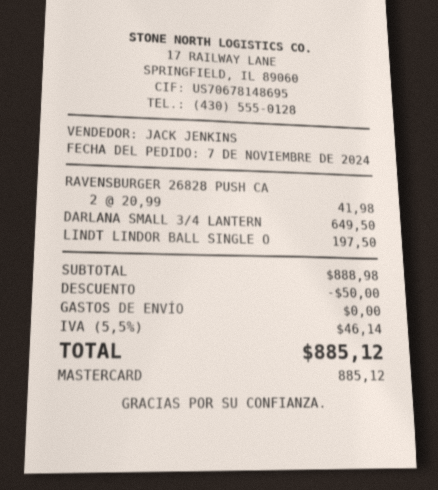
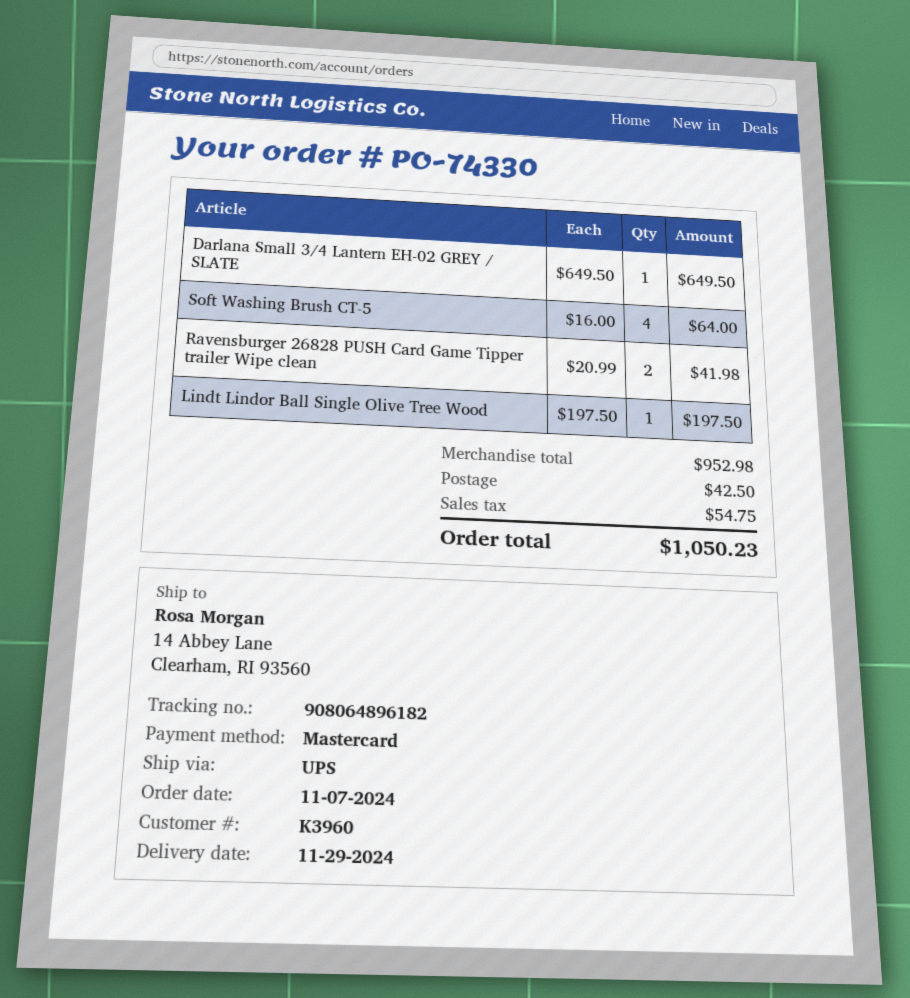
Soft Washing Brush CT-5: none -> 4 x 16.00 = 64.00
subtotal: 888.98 -> 952.98
discount: 50.00 -> none
shipping: 0.00 -> 42.50
tax: 46.14 -> 54.75
total: 885.12 -> 1050.23

